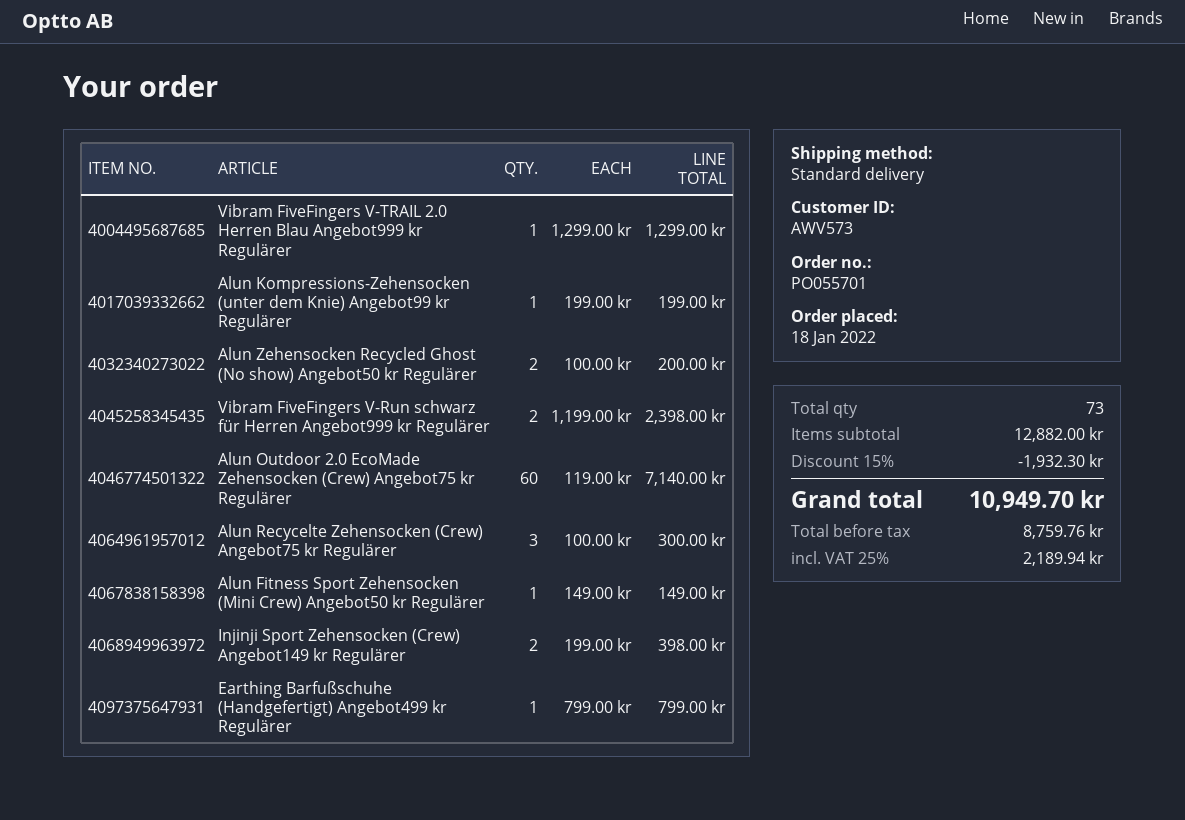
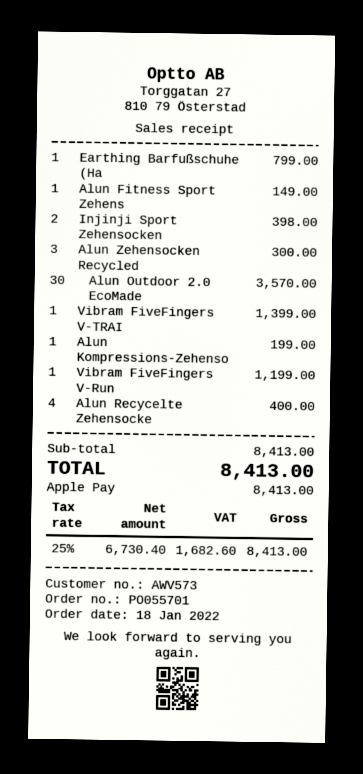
Vibram FiveFingers V-TRAIL 2.0 Herren Blau Angebot999 kr Regulärer: 1 for 1299.00 -> 1 for 1399.00
Alun Zehensocken Recycled Ghost (No show) Angebot50 kr Regulärer: 2 for 200.00 -> 3 for 300.00
Vibram FiveFingers V-Run schwarz für Herren Angebot999 kr Regulärer: 2 for 2398.00 -> 1 for 1199.00
Alun Outdoor 2.0 EcoMade Zehensocken (Crew) Angebot75 kr Regulärer: 60 for 7140.00 -> 30 for 3570.00
Alun Recycelte Zehensocken (Crew) Angebot75 kr Regulärer: 3 for 300.00 -> 4 for 400.00
subtotal: 12882.00 -> 8413.00
discount: 15% = 1932.30 -> none
net: 8759.76 -> 6730.40
tax: 25% = 2189.94 -> 25% = 1682.60
total: 10949.70 -> 8413.00

